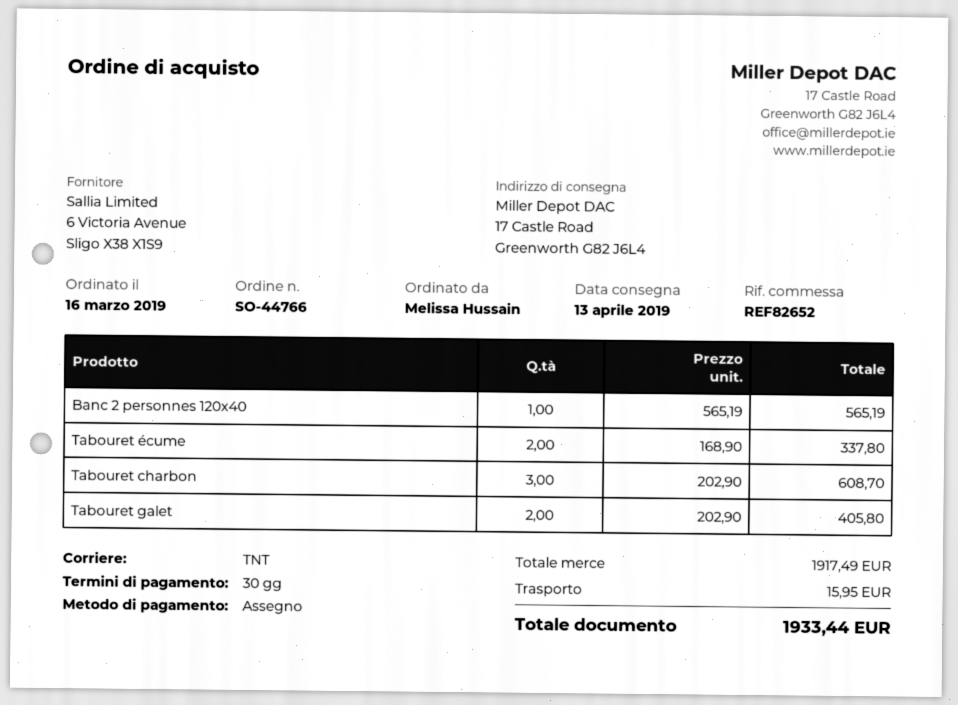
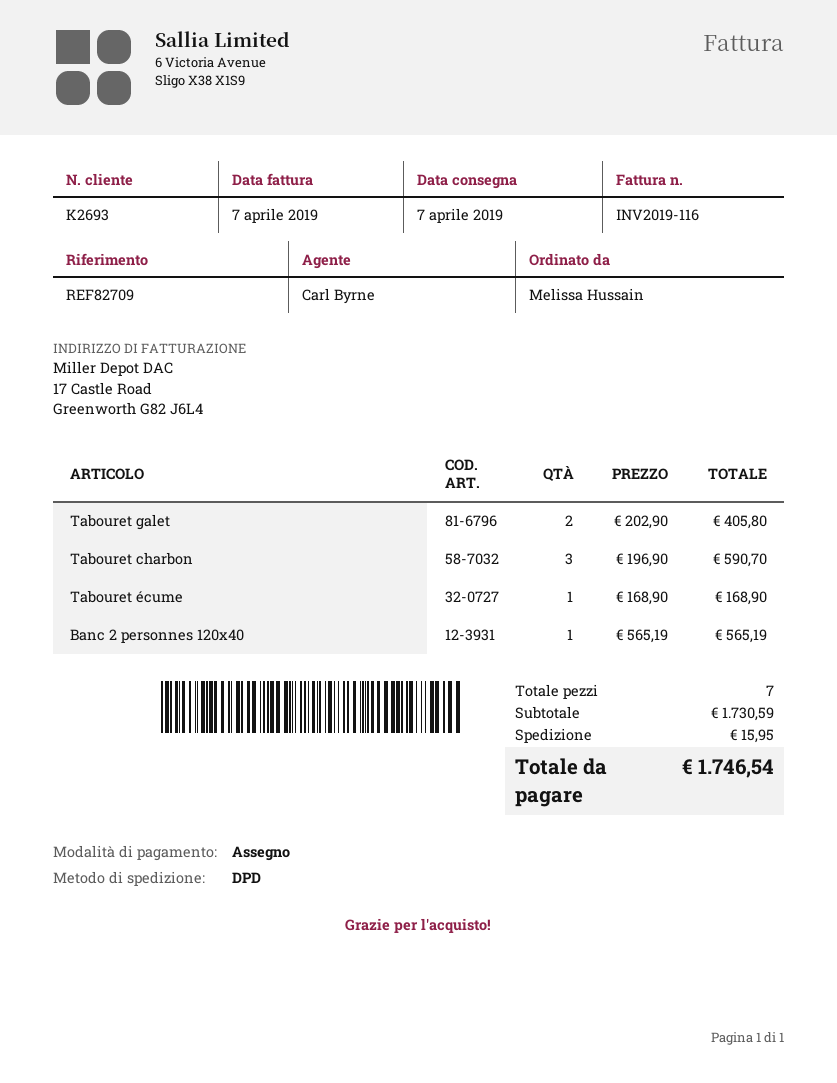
delivery date: 2019-04-13 -> 2019-04-07
reference: REF82652 -> REF82709
shipping method: TNT -> DPD
Tabouret écume: 2 x 168.90 = 337.80 -> 1 x 168.90 = 168.90
Tabouret charbon: 3 x 202.90 = 608.70 -> 3 x 196.90 = 590.70
subtotal: 1917.49 -> 1730.59
total: 1933.44 -> 1746.54

